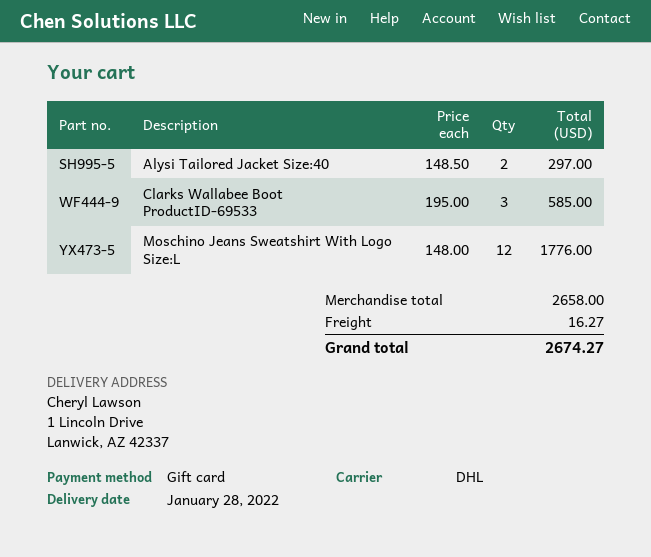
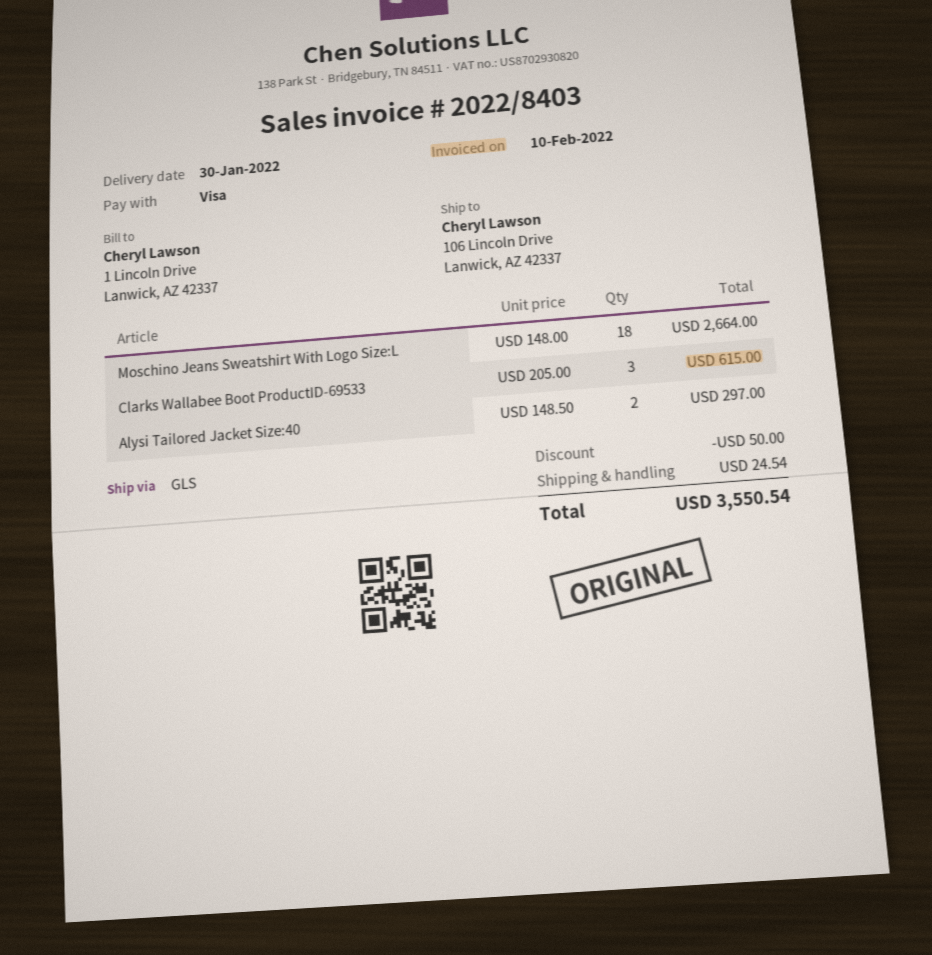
delivery date: 2022-01-28 -> 2022-01-30
payment method: gift card -> Visa
shipping method: DHL -> GLS
ship to: 1 Lincoln Drive, Lanwick, AZ 42337 -> 106 Lincoln Drive, Lanwick, AZ 42337
Clarks Wallabee Boot ProductID-69533: 3 x 195.00 = 585.00 -> 3 x 205.00 = 615.00
Moschino Jeans Sweatshirt With Logo Size:L: 12 x 148.00 = 1776.00 -> 18 x 148.00 = 2664.00
discount: none -> 50.00
shipping: 16.27 -> 24.54
total: 2674.27 -> 3550.54

